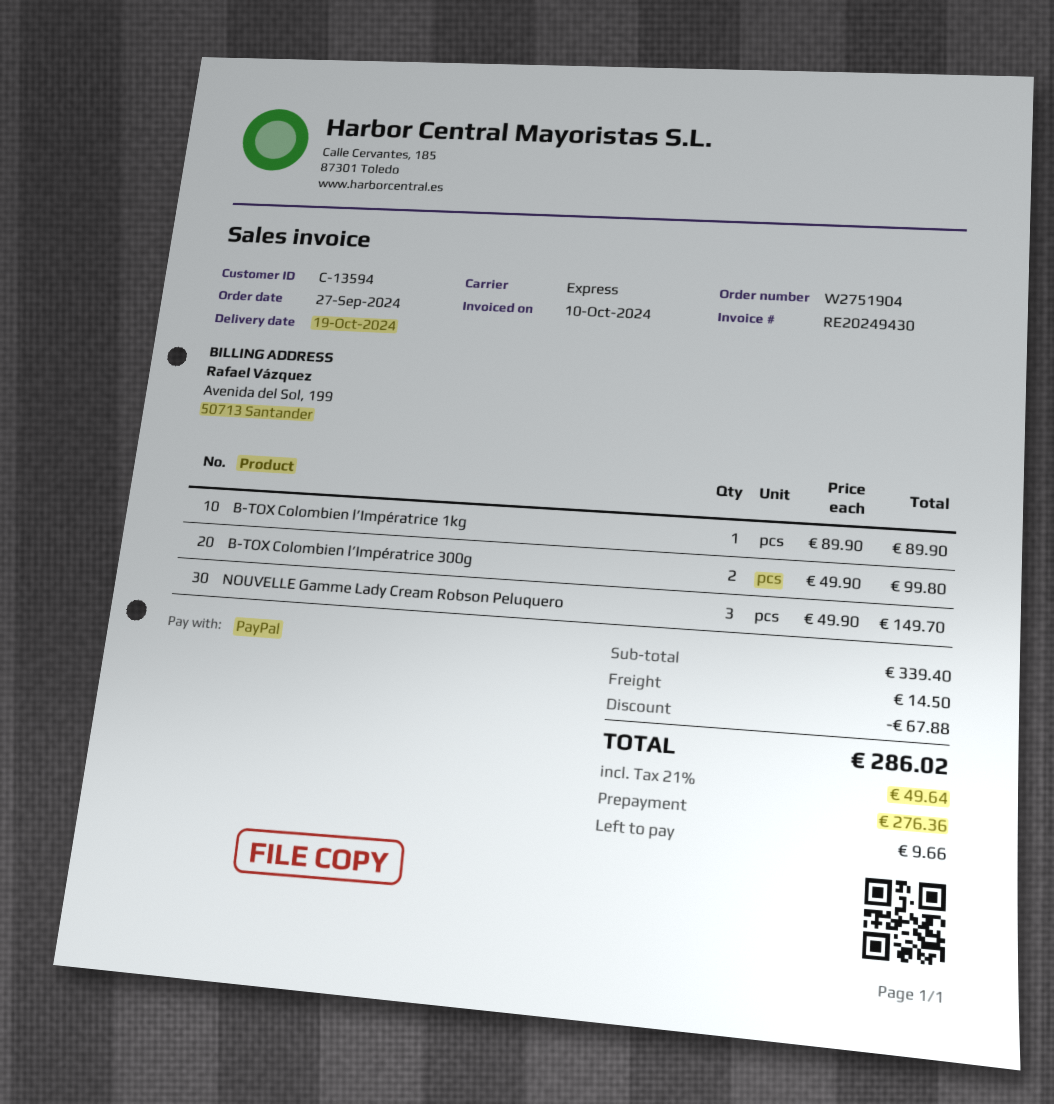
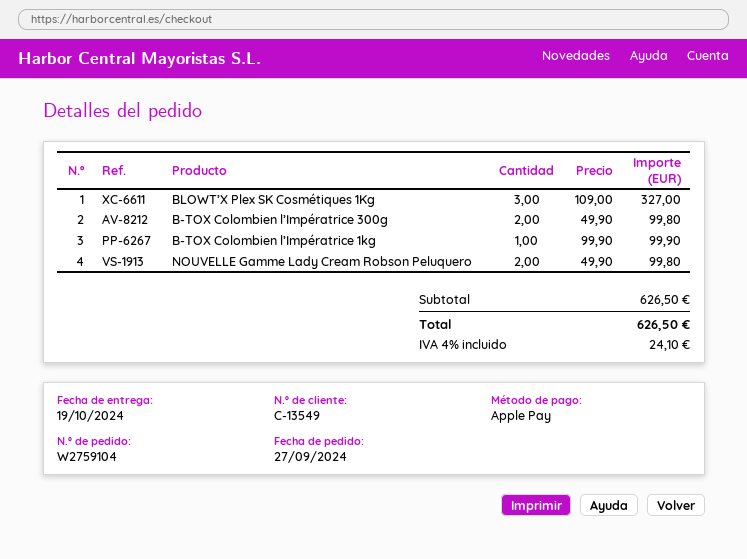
order number: W2751904 -> W2759104
customer number: C-13594 -> C-13549
payment method: PayPal -> Apple Pay
B-TOX Colombien l’Impératrice 1kg: 1 x 89.90 = 89.90 -> 1 x 99.90 = 99.90
NOUVELLE Gamme Lady Cream Robson Peluquero: 3 x 49.90 = 149.70 -> 2 x 49.90 = 99.80
BLOWT’X Plex SK Cosmétiques 1Kg: none -> 3 x 109.00 = 327.00
subtotal: 339.40 -> 626.50
discount: 67.88 -> none
shipping: 14.50 -> none
tax: 21% = 49.64 -> 4% = 24.10
total: 286.02 -> 626.50

